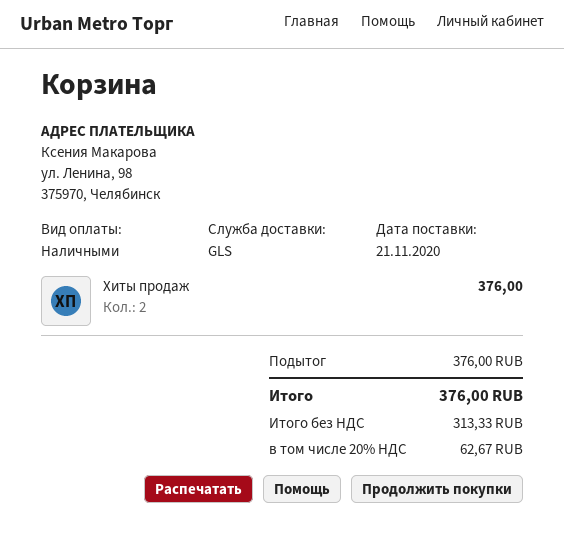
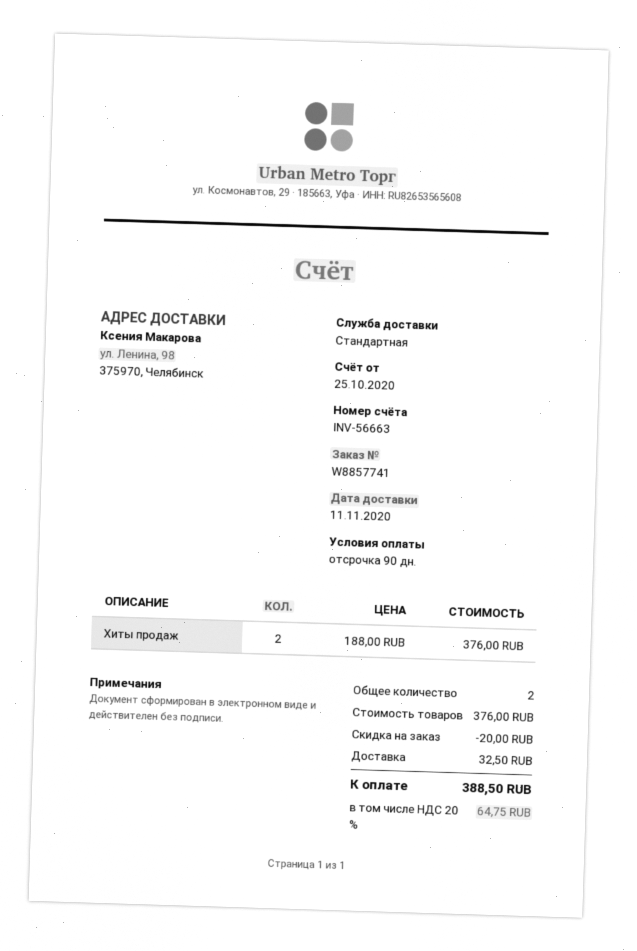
delivery date: 2020-11-21 -> 2020-11-11
shipping method: GLS -> standard
discount: none -> 20.00
shipping: none -> 32.50
tax: 20% = 62.67 -> 20% = 64.75
total: 376.00 -> 388.50

